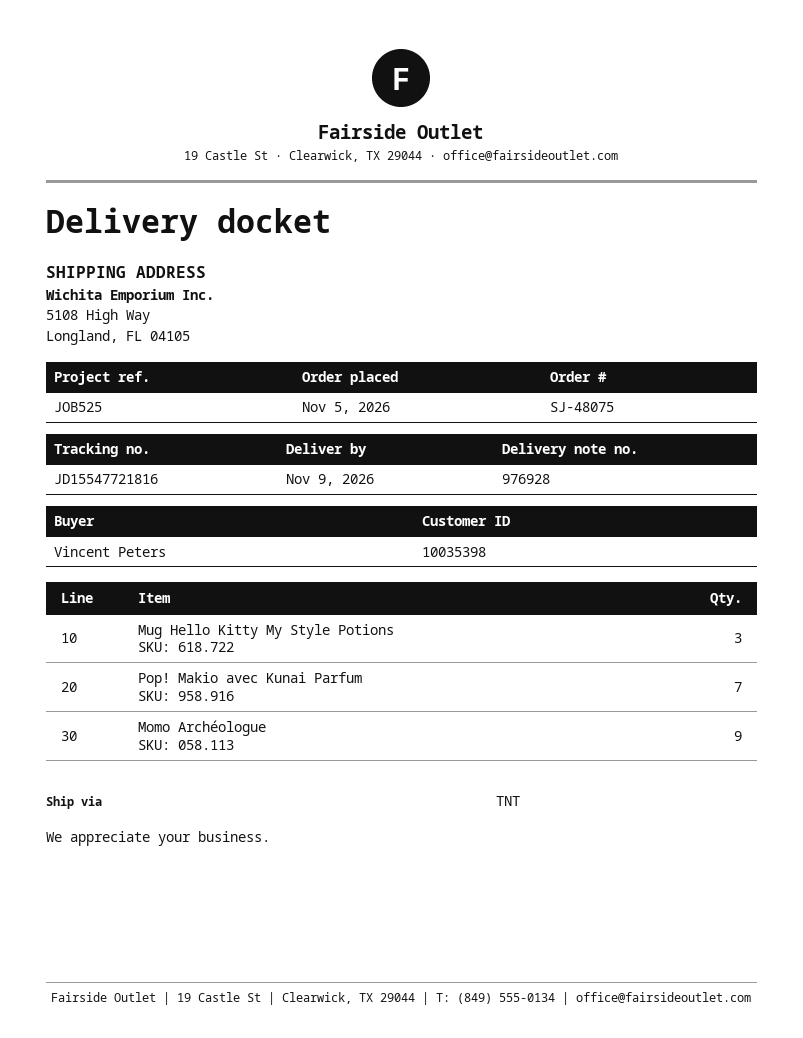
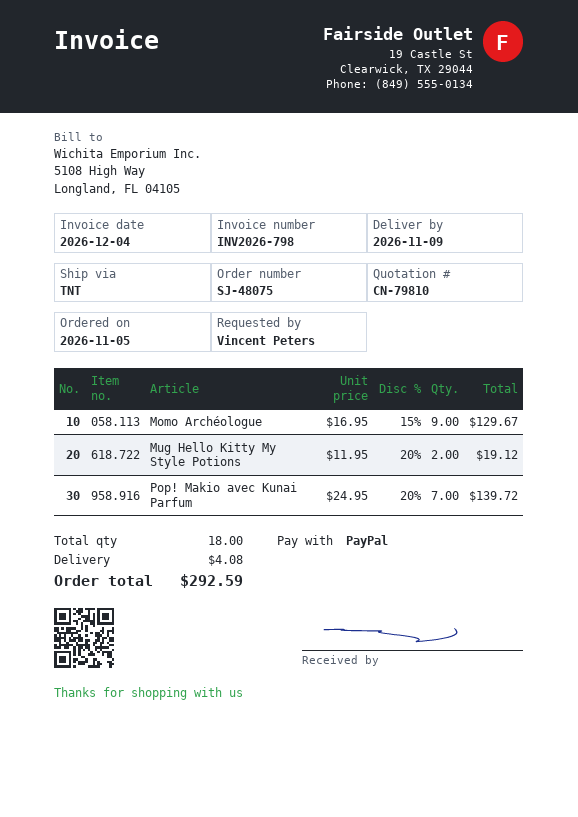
Mug Hello Kitty My Style Potions: 3 -> 2

